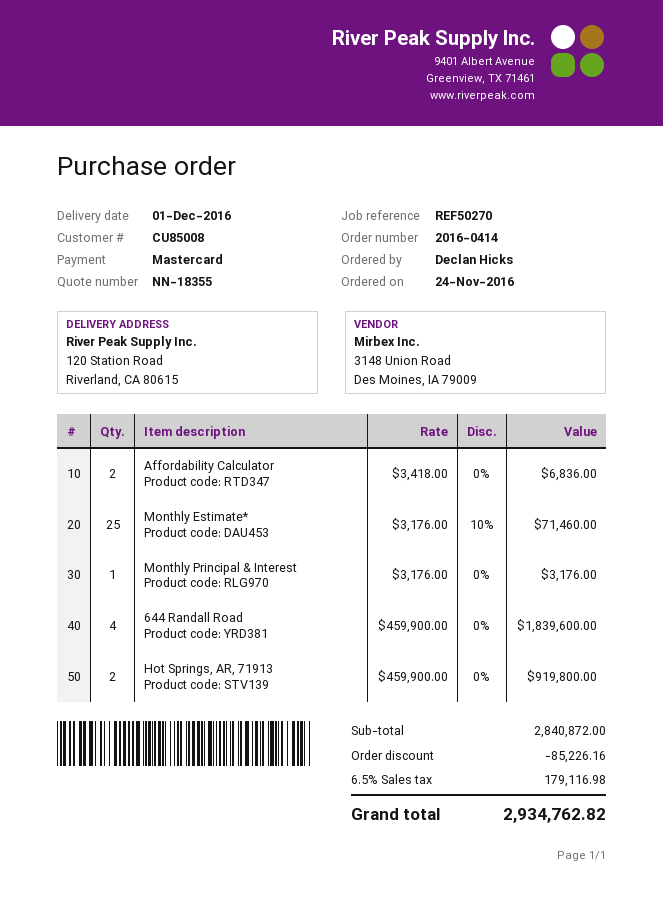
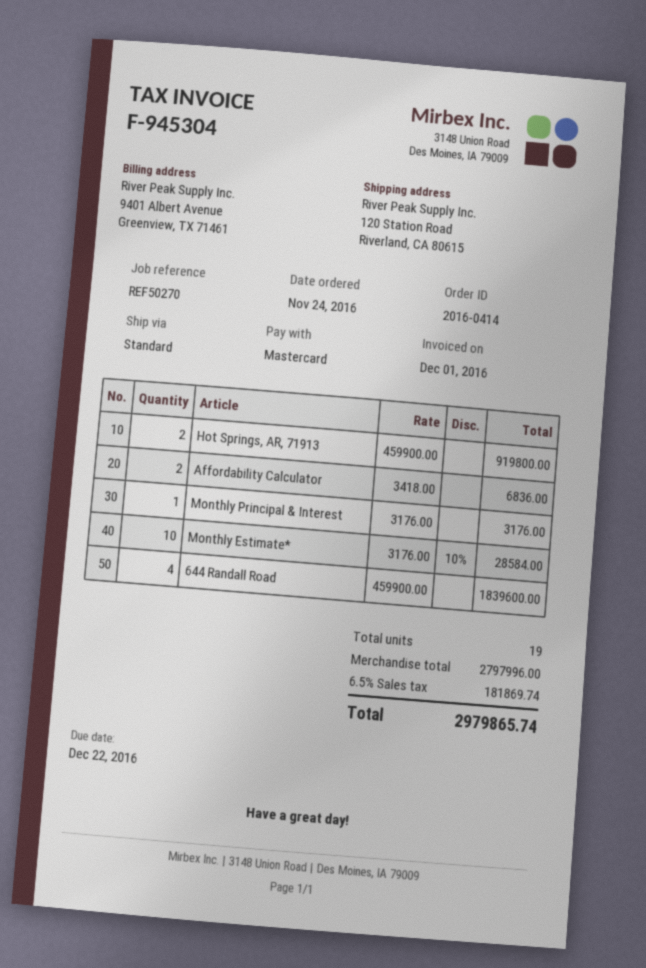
Monthly Estimate*: 25 x 3176.00 - 10% = 71460.00 -> 10 x 3176.00 - 10% = 28584.00
subtotal: 2840872.00 -> 2797996.00
discount: 85226.16 -> none
tax: 6.5% = 179116.98 -> 6.5% = 181869.74
total: 2934762.82 -> 2979865.74

